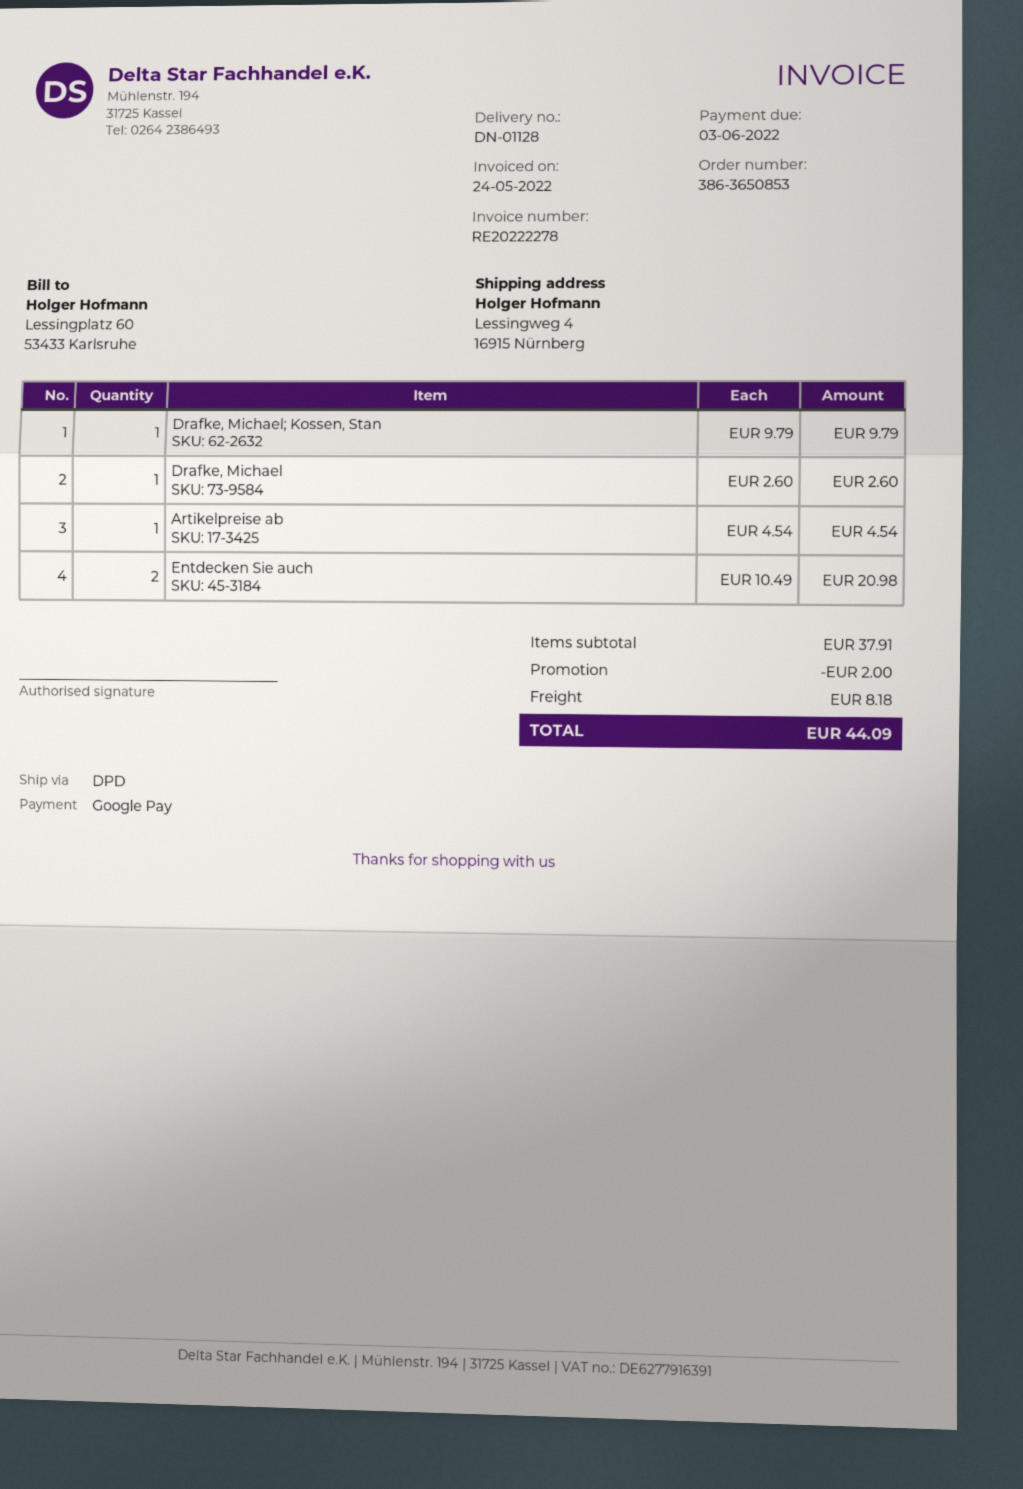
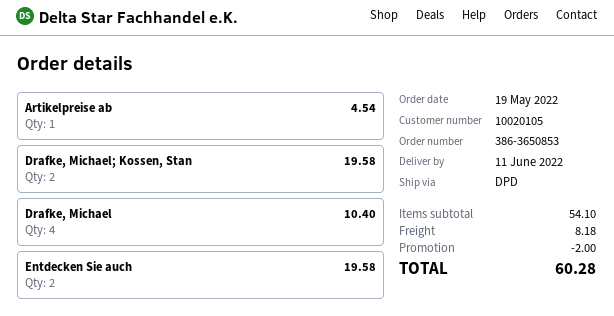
Drafke, Michael; Kossen, Stan: 1 for 9.79 -> 2 for 19.58
Drafke, Michael: 1 for 2.60 -> 4 for 10.40
Entdecken Sie auch: 2 for 20.98 -> 2 for 19.58
subtotal: 37.91 -> 54.10
total: 44.09 -> 60.28

